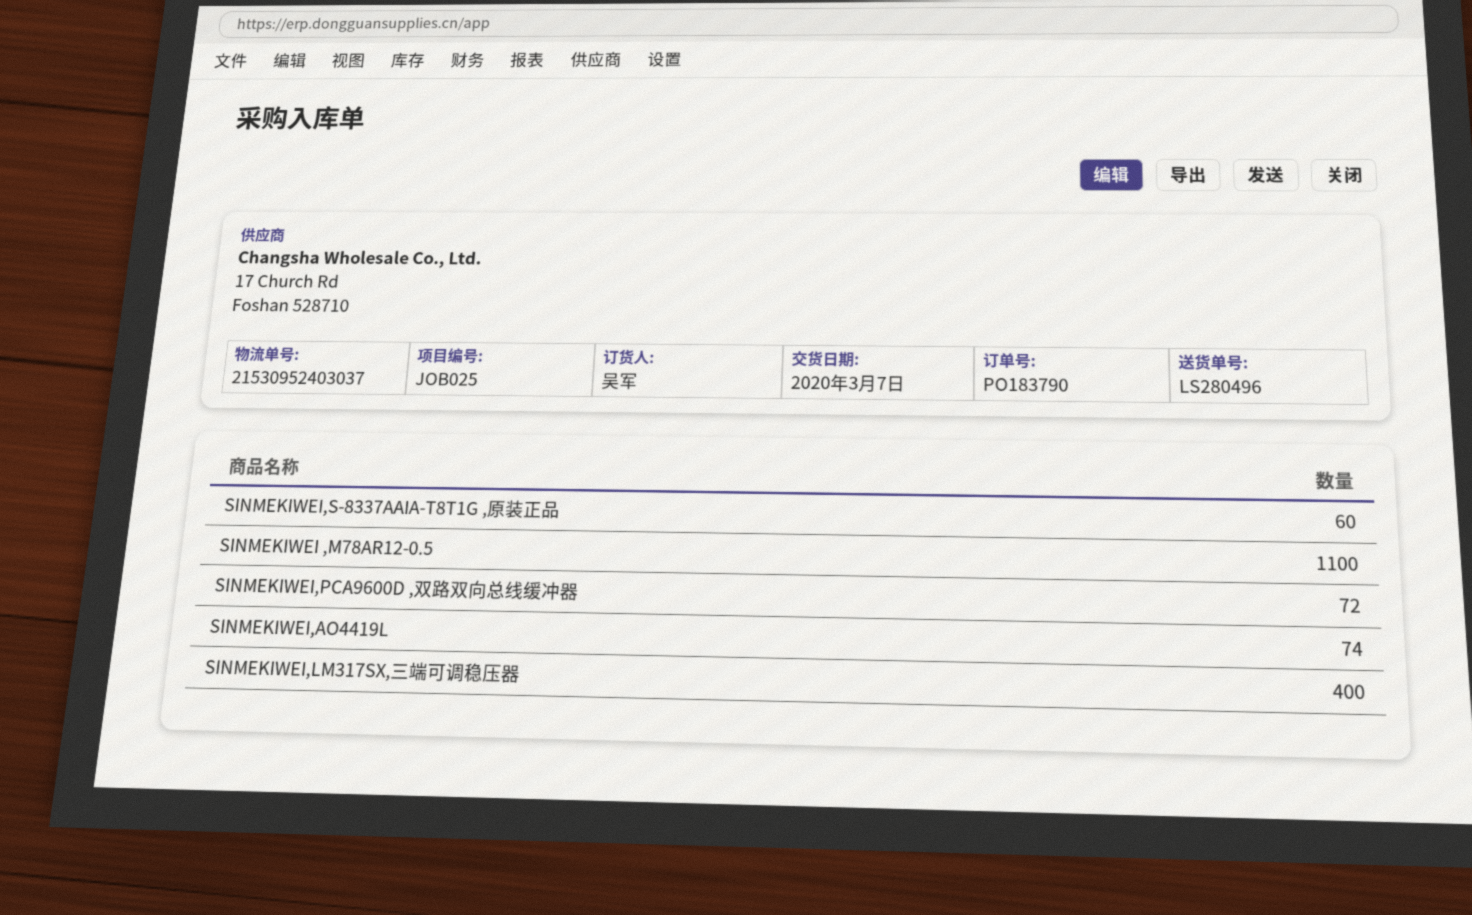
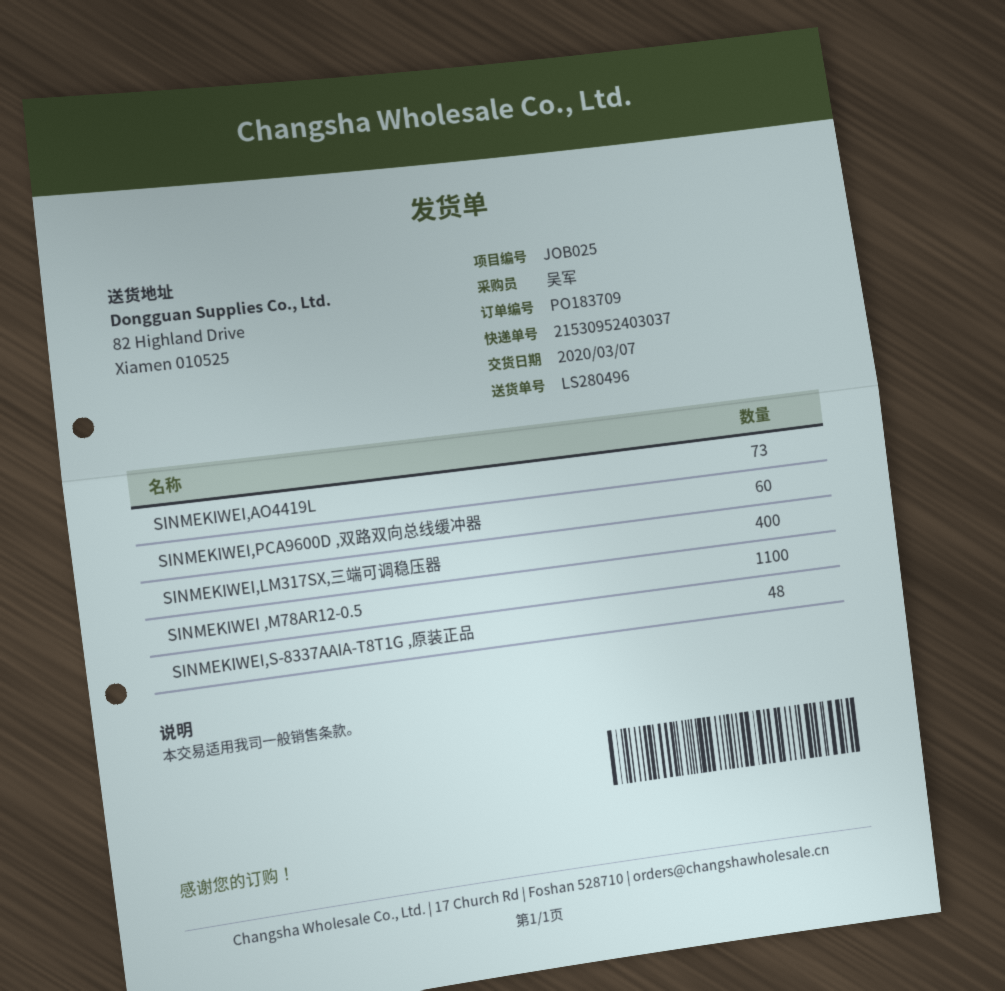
order number: PO183790 -> PO183709
SINMEKIWEI,S-8337AAIA-T8T1G ,原装正品: 60 -> 48
SINMEKIWEI,PCA9600D ,双路双向总线缓冲器: 72 -> 60
SINMEKIWEI,AO4419L: 74 -> 73

